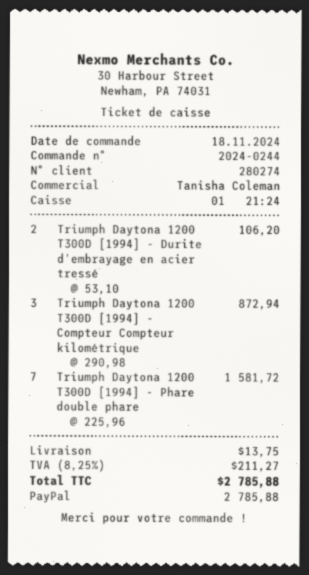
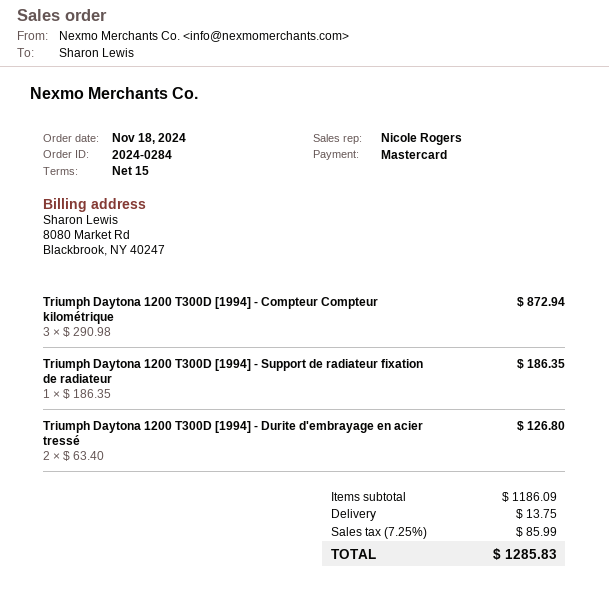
order number: 2024-0244 -> 2024-0284
sales rep: Tanisha Coleman -> Nicole Rogers
payment method: PayPal -> Mastercard
Triumph Daytona 1200 T300D [1994] - Durite d'embrayage en acier tressé: 2 x 53.10 = 106.20 -> 2 x 63.40 = 126.80
Triumph Daytona 1200 T300D [1994] - Phare double phare: 7 x 225.96 = 1581.72 -> none
Triumph Daytona 1200 T300D [1994] - Support de radiateur fixation de radiateur: none -> 1 x 186.35 = 186.35
tax: 8.25% = 211.27 -> 7.25% = 85.99
total: 2785.88 -> 1285.83

